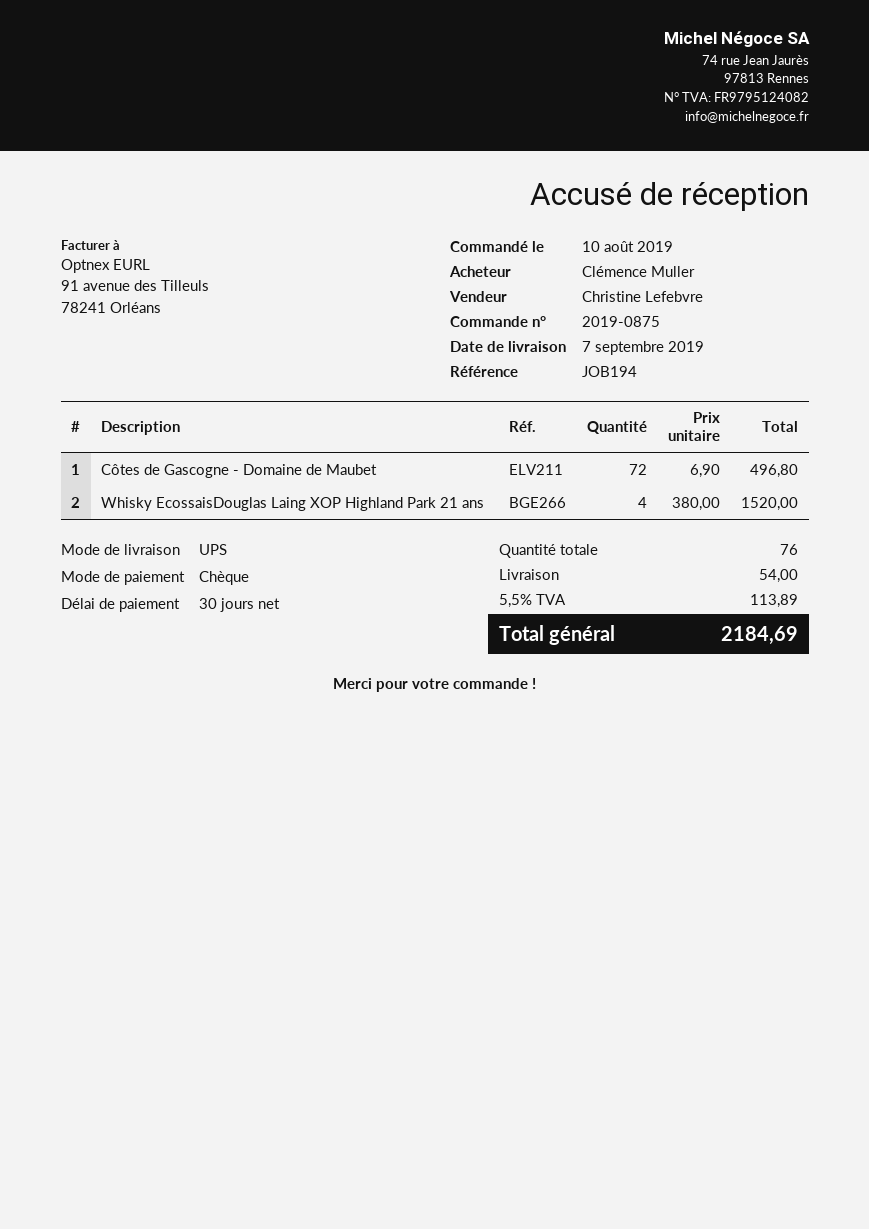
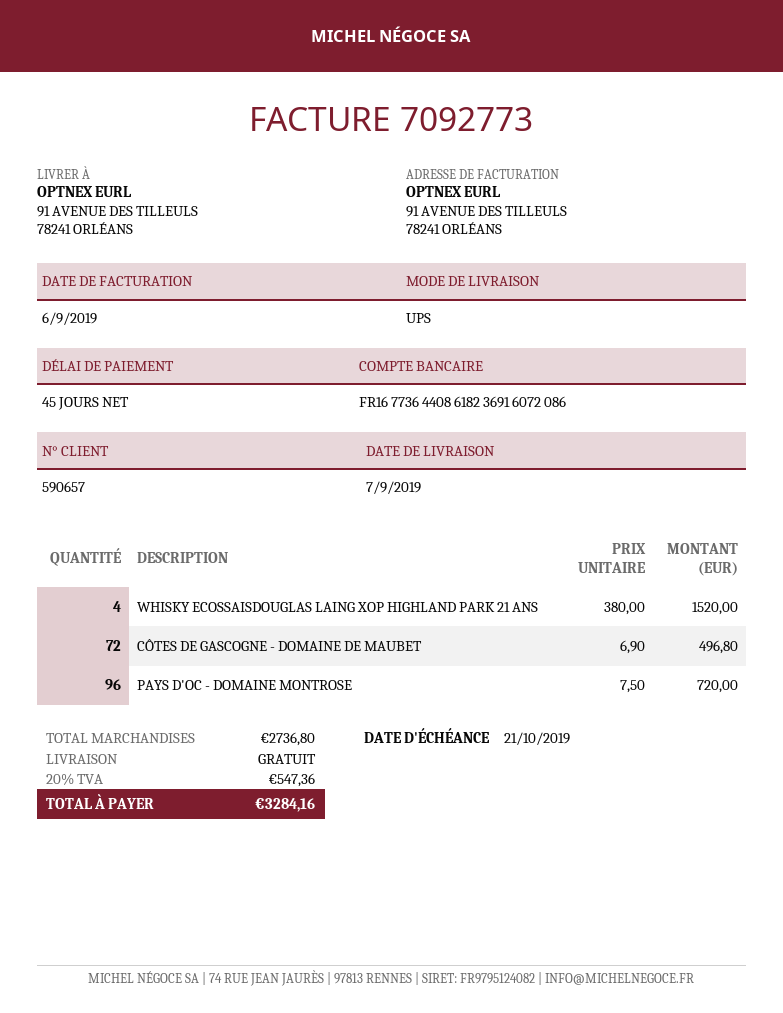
payment terms: 30 days -> 45 days
PAYS D'OC - DOMAINE MONTROSE: none -> 96 x 7.50 = 720.00
shipping: 54.00 -> 0.00
tax: 5.5% = 113.89 -> 20% = 547.36
total: 2184.69 -> 3284.16

